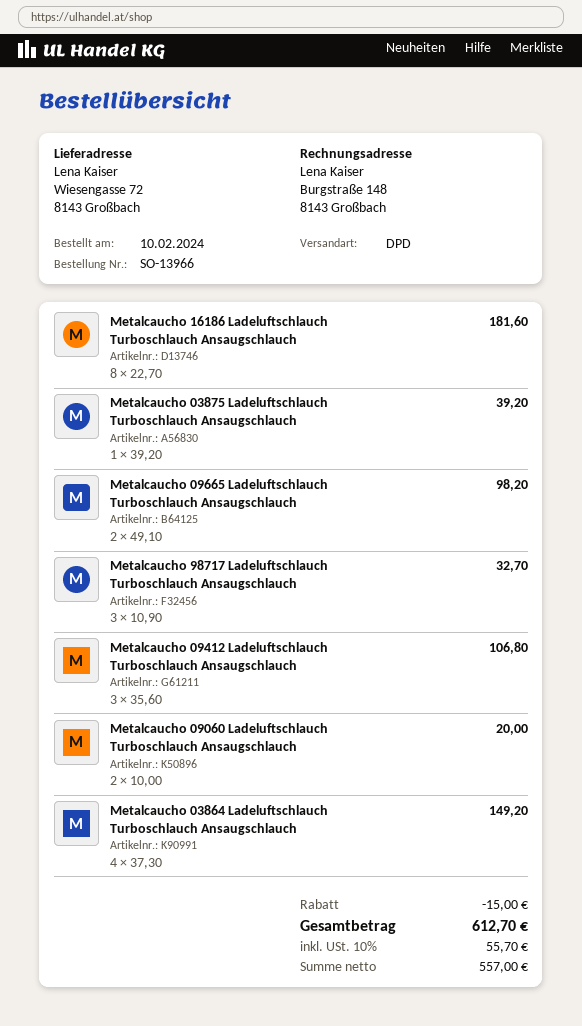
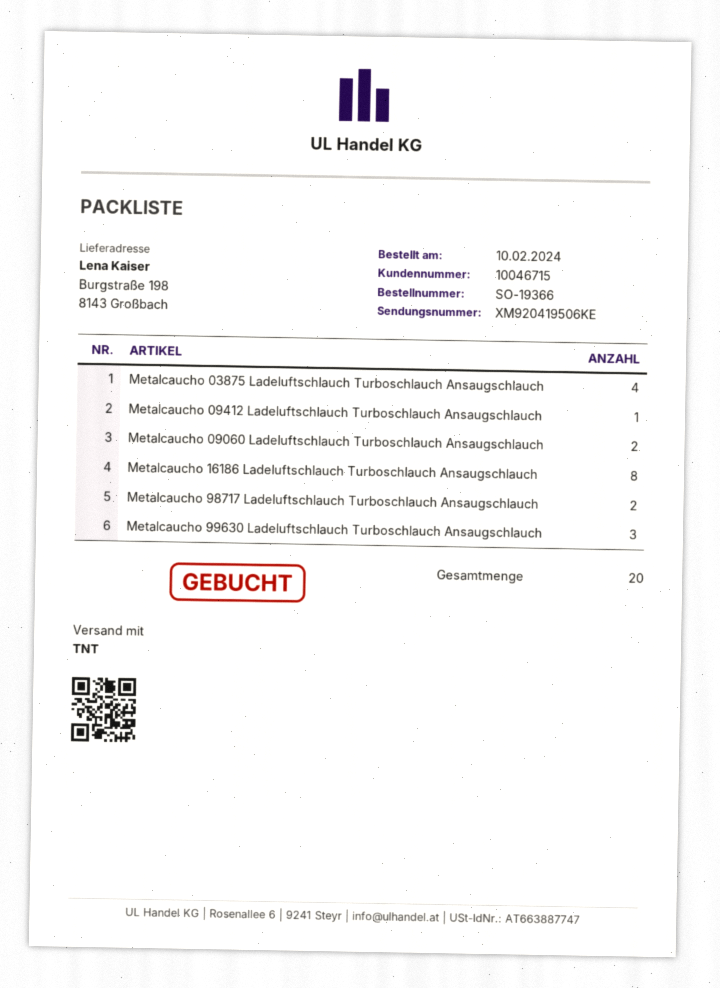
order number: SO-13966 -> SO-19366
shipping method: DPD -> TNT
ship to: Wiesengasse 72, 8143 Großbach -> Burgstraße 198, 8143 Großbach
Metalcaucho 03875 Ladeluftschlauch Turboschlauch Ansaugschlauch: 1 -> 4
Metalcaucho 09665 Ladeluftschlauch Turboschlauch Ansaugschlauch: 2 -> none
Metalcaucho 98717 Ladeluftschlauch Turboschlauch Ansaugschlauch: 3 -> 2
Metalcaucho 09412 Ladeluftschlauch Turboschlauch Ansaugschlauch: 3 -> 1
Metalcaucho 03864 Ladeluftschlauch Turboschlauch Ansaugschlauch: 4 -> none
Metalcaucho 99630 Ladeluftschlauch Turboschlauch Ansaugschlauch: none -> 3

